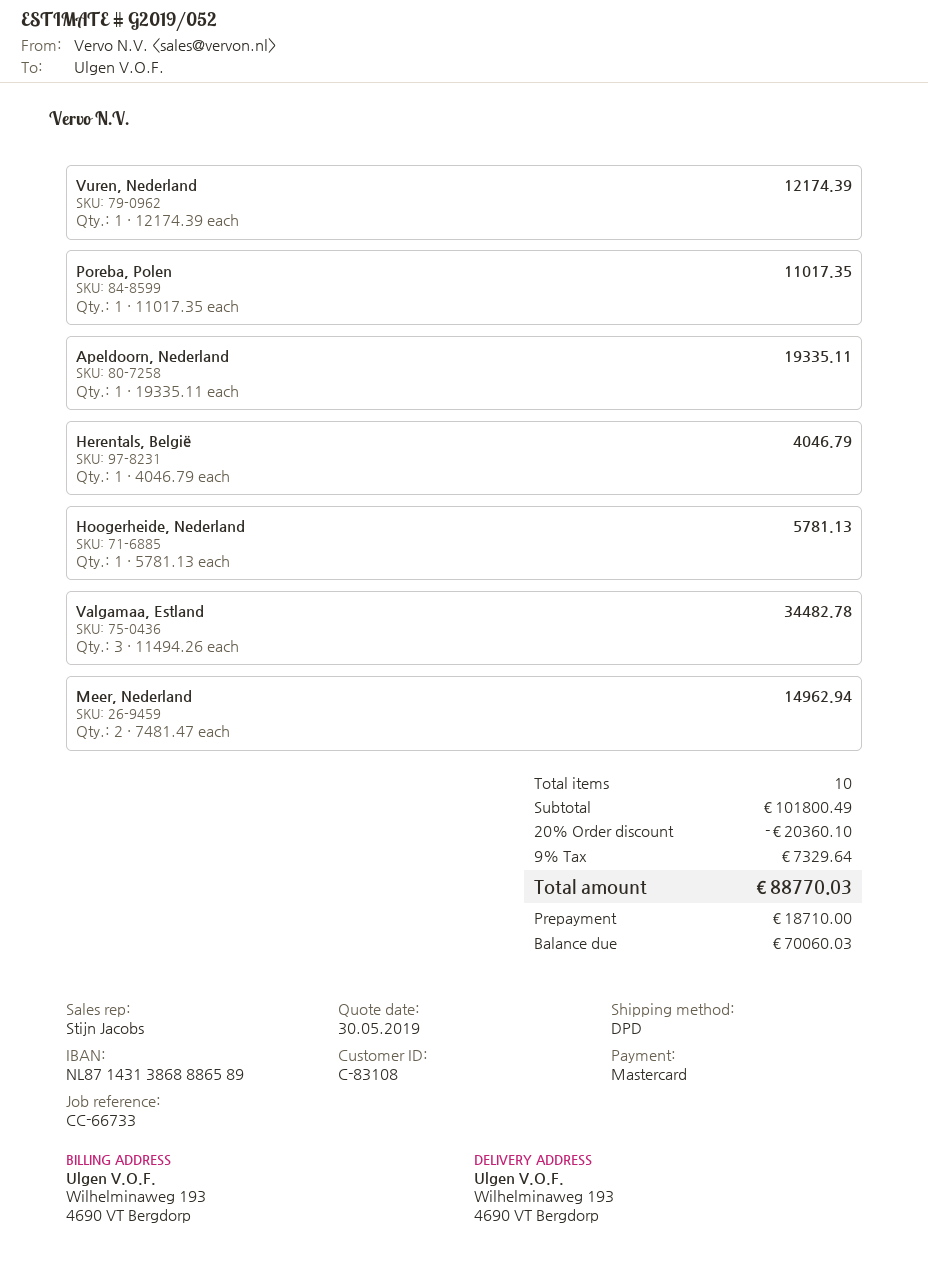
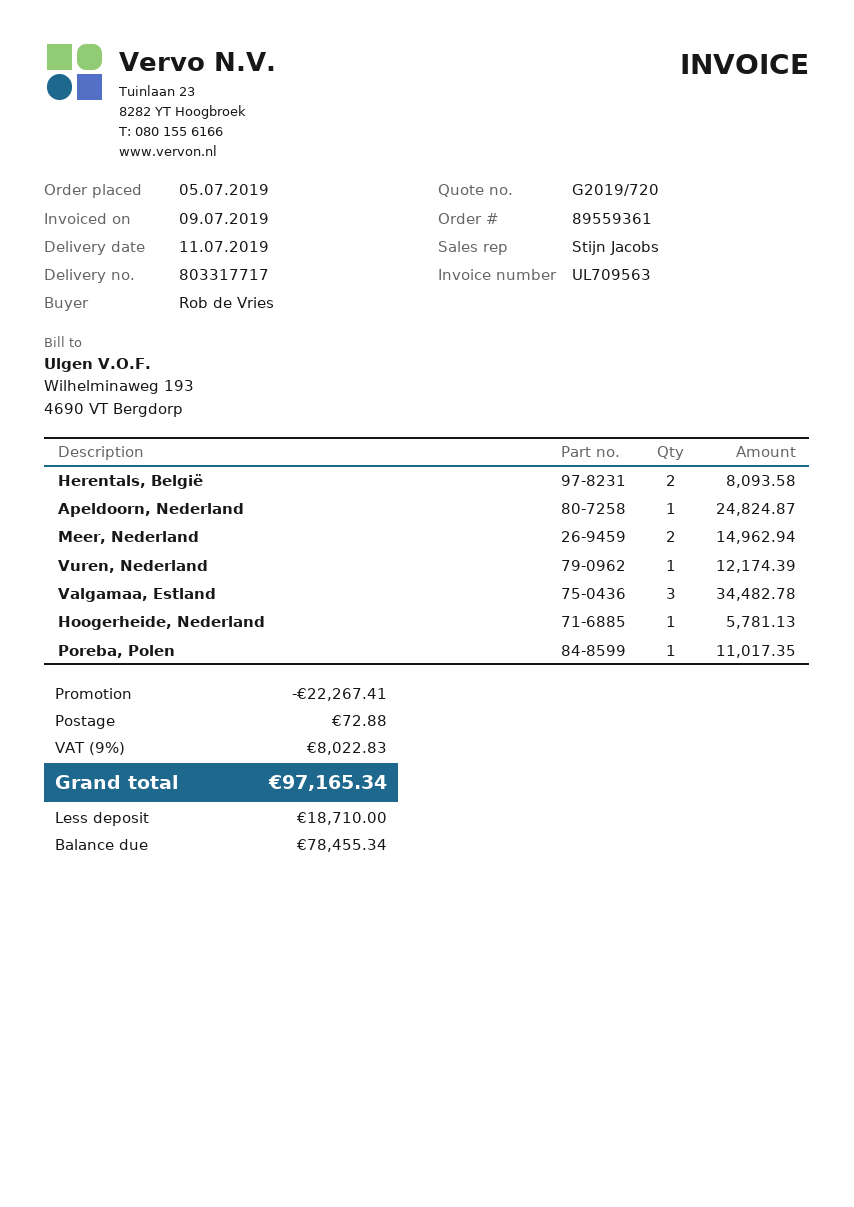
quote number: G2019/052 -> G2019/720
Apeldoorn, Nederland: 1 for 19335.11 -> 1 for 24824.87
Herentals, België: 1 for 4046.79 -> 2 for 8093.58
discount: 20360.10 -> 22267.41
shipping: none -> 72.88
tax: 9% = 7329.64 -> 9% = 8022.83
total: 88770.03 -> 97165.34
balance: 70060.03 -> 78455.34

